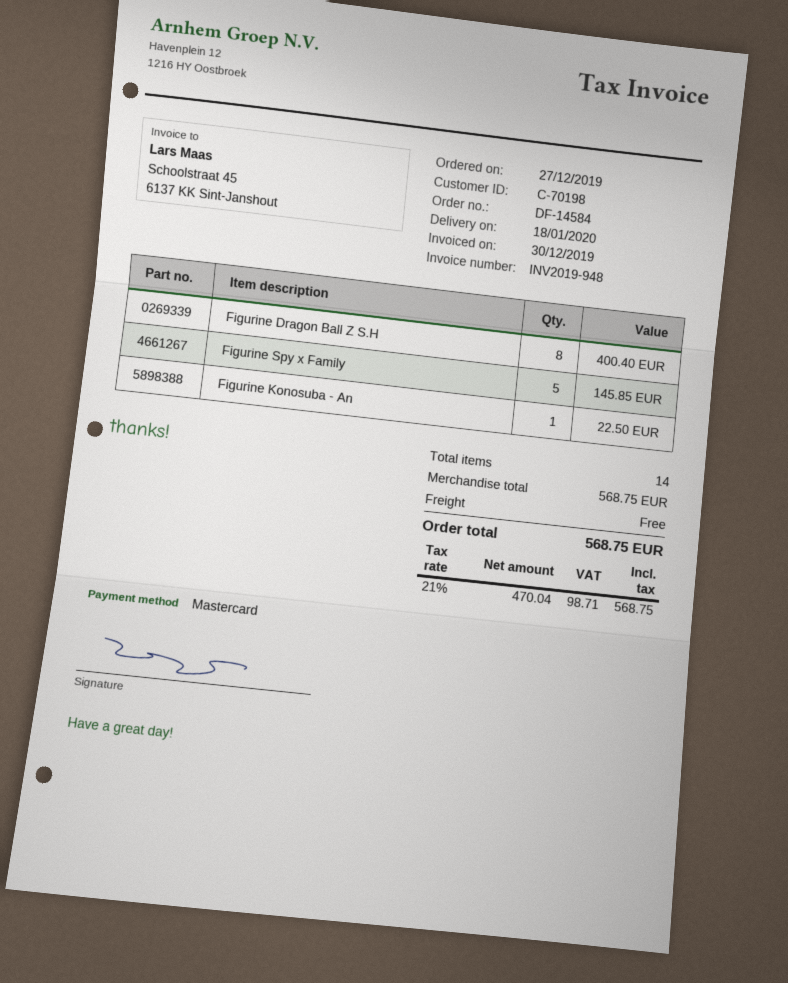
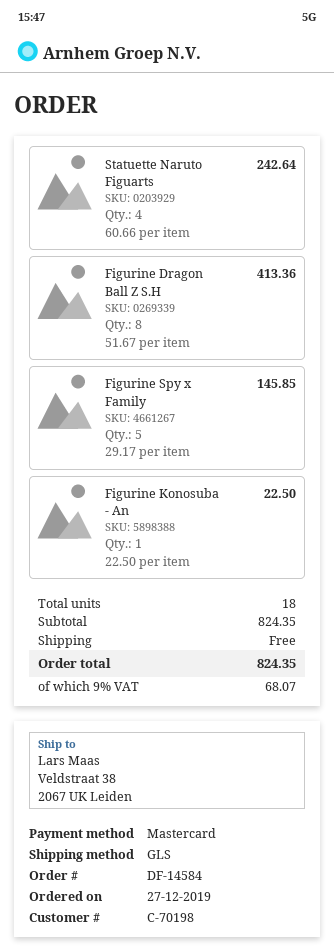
Figurine Dragon Ball Z S.H: 8 for 400.40 -> 8 for 413.36
Statuette Naruto Figuarts: none -> 4 for 242.64
total quantity: 14 -> 18
subtotal: 568.75 -> 824.35
tax: 21% = 98.71 -> 9% = 68.07
total: 568.75 -> 824.35

